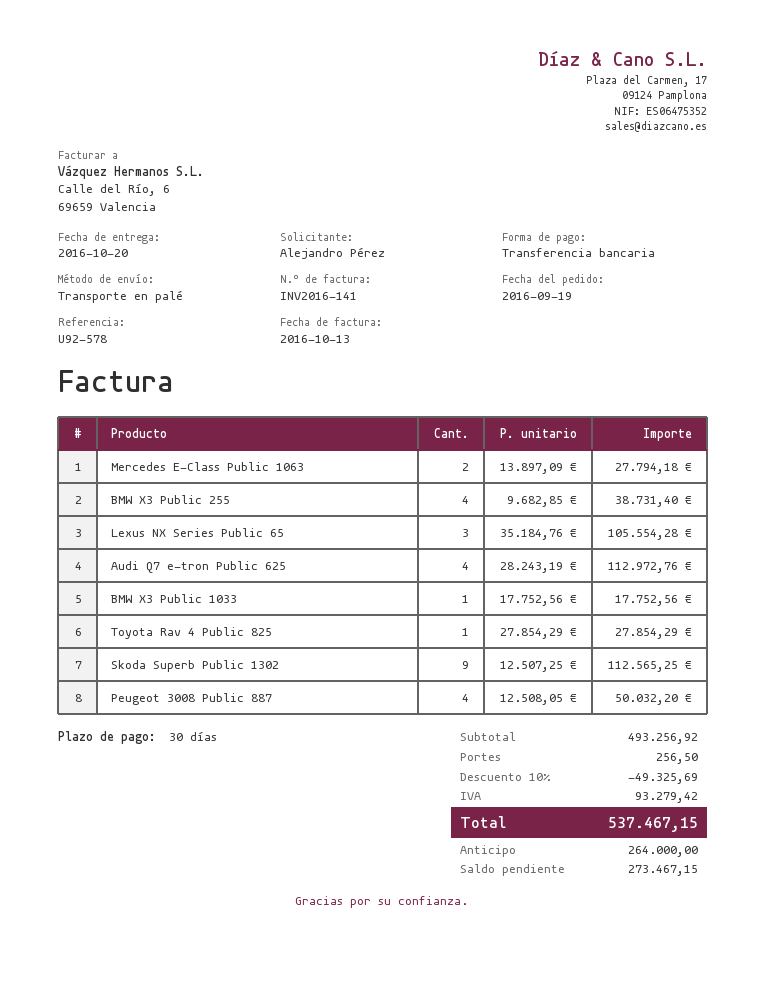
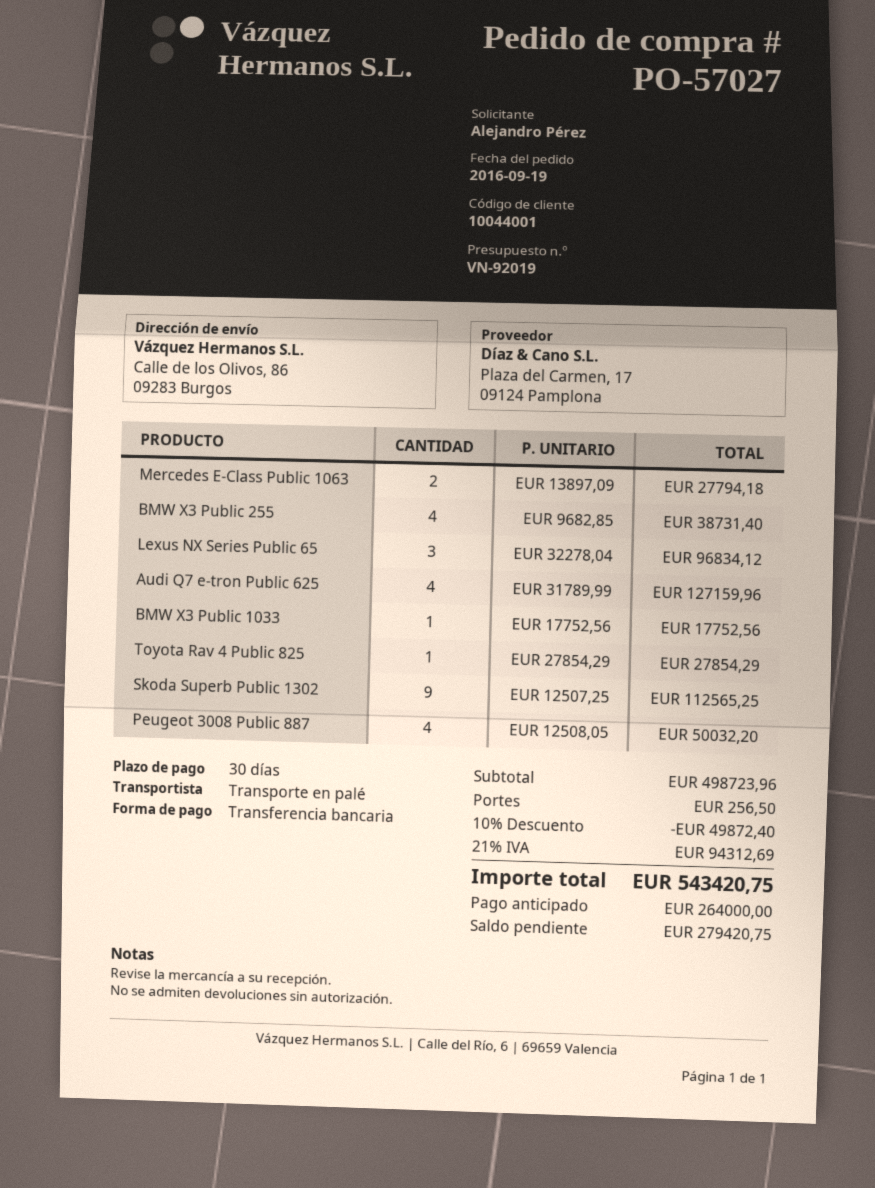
Lexus NX Series Public 65: 3 x 35184.76 = 105554.28 -> 3 x 32278.04 = 96834.12
Audi Q7 e-tron Public 625: 4 x 28243.19 = 112972.76 -> 4 x 31789.99 = 127159.96
subtotal: 493256.92 -> 498723.96
discount: 10% = 49325.69 -> 10% = 49872.40
tax: 93279.42 -> 94312.69
total: 537467.15 -> 543420.75
balance: 273467.15 -> 279420.75

